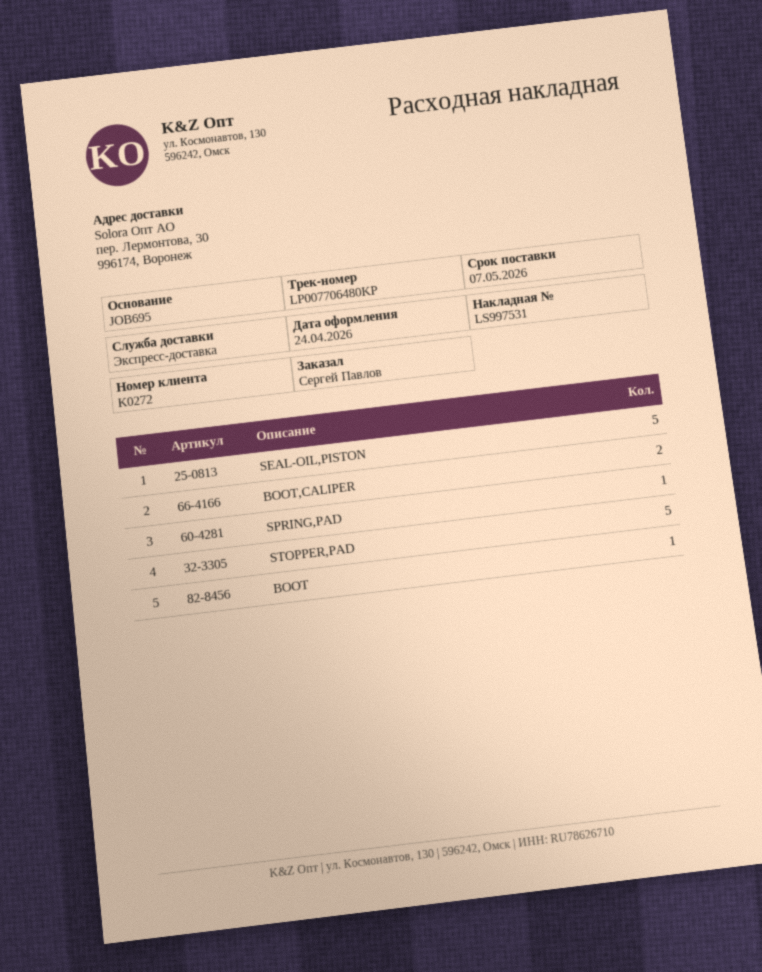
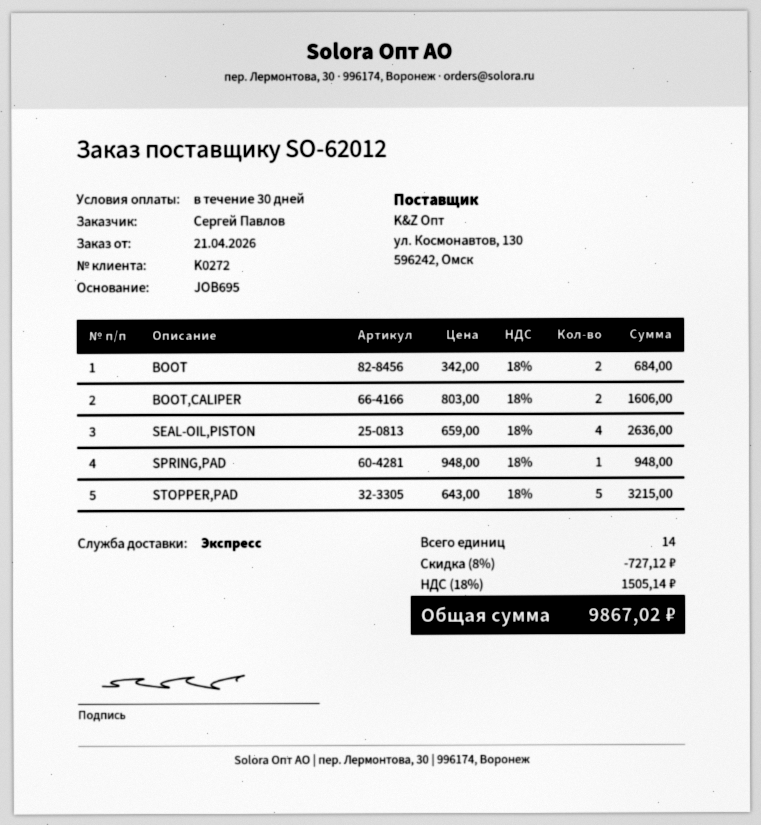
order date: 2026-04-24 -> 2026-04-21
SEAL-OIL,PISTON: 5 -> 4
BOOT: 1 -> 2

